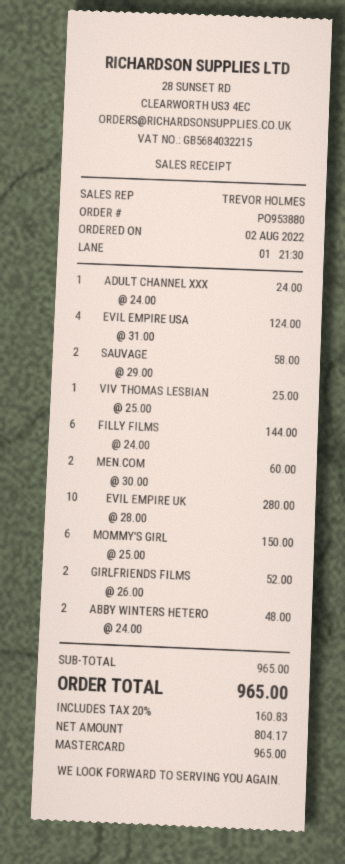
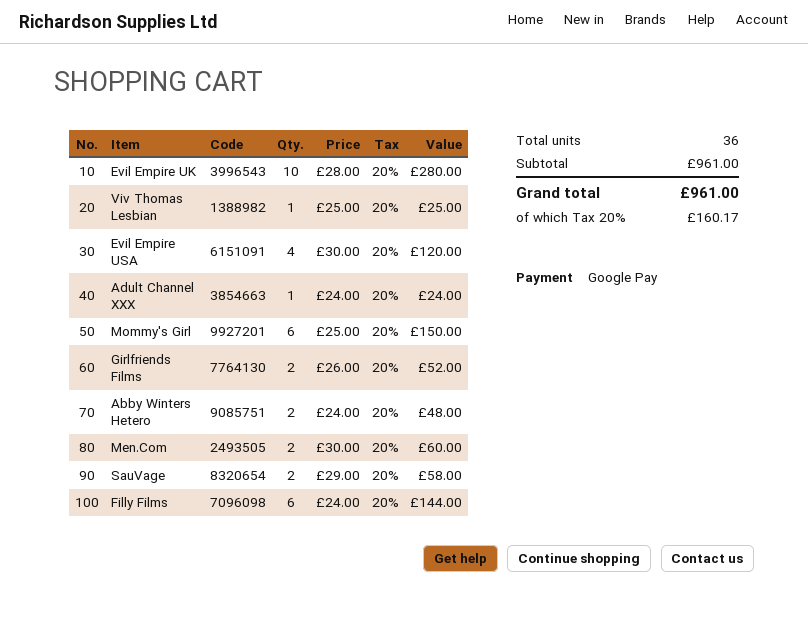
payment method: Mastercard -> Google Pay
EVIL EMPIRE USA: 4 x 31.00 = 124.00 -> 4 x 30.00 = 120.00
subtotal: 965.00 -> 961.00
tax: 20% = 160.83 -> 20% = 160.17
total: 965.00 -> 961.00

